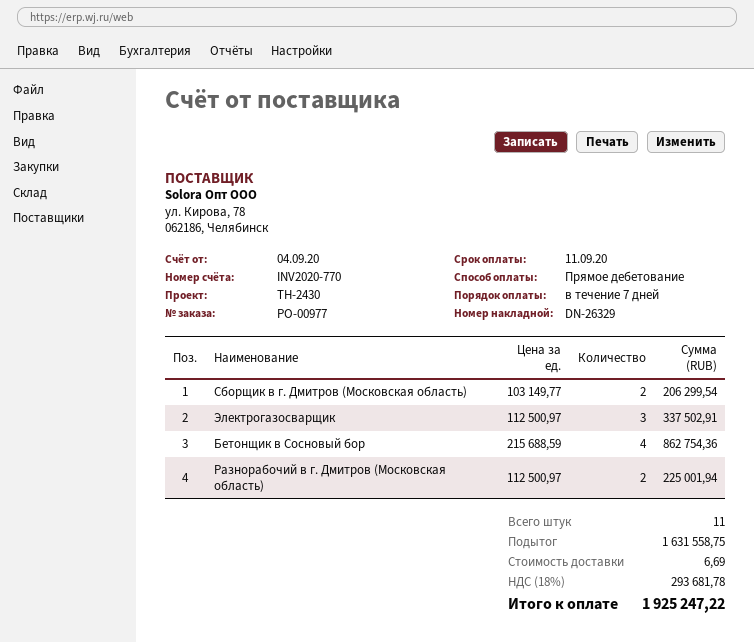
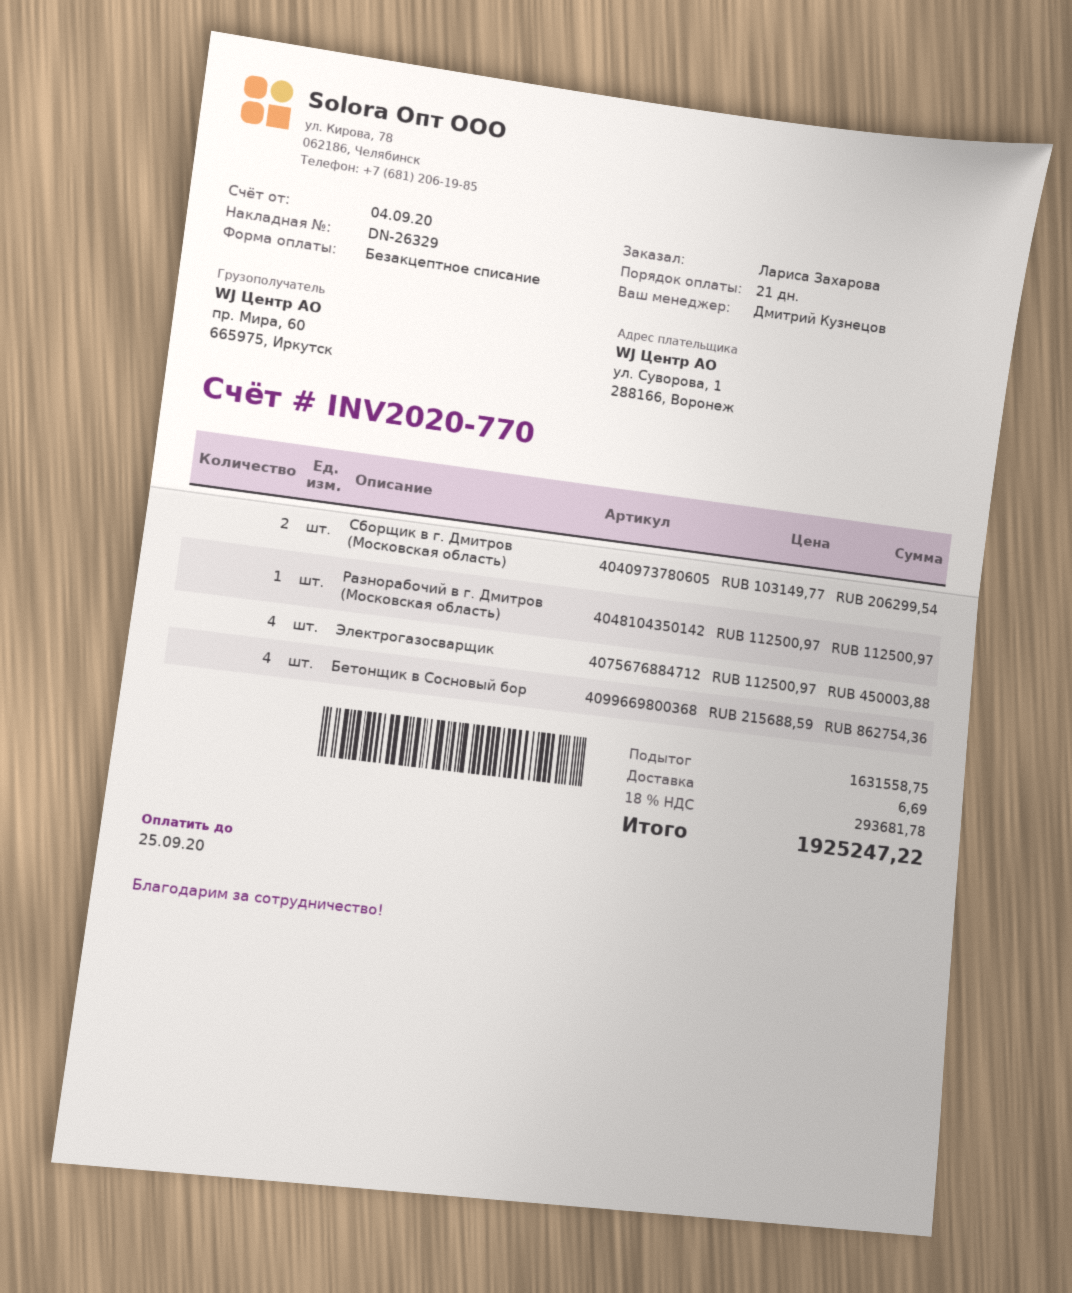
payment terms: 7 days -> 21 days
due date: 2020-09-11 -> 2020-09-25
Электрогазосварщик: 3 x 112500.97 = 337502.91 -> 4 x 112500.97 = 450003.88
Разнорабочий в г. Дмитров (Московская область): 2 x 112500.97 = 225001.94 -> 1 x 112500.97 = 112500.97

